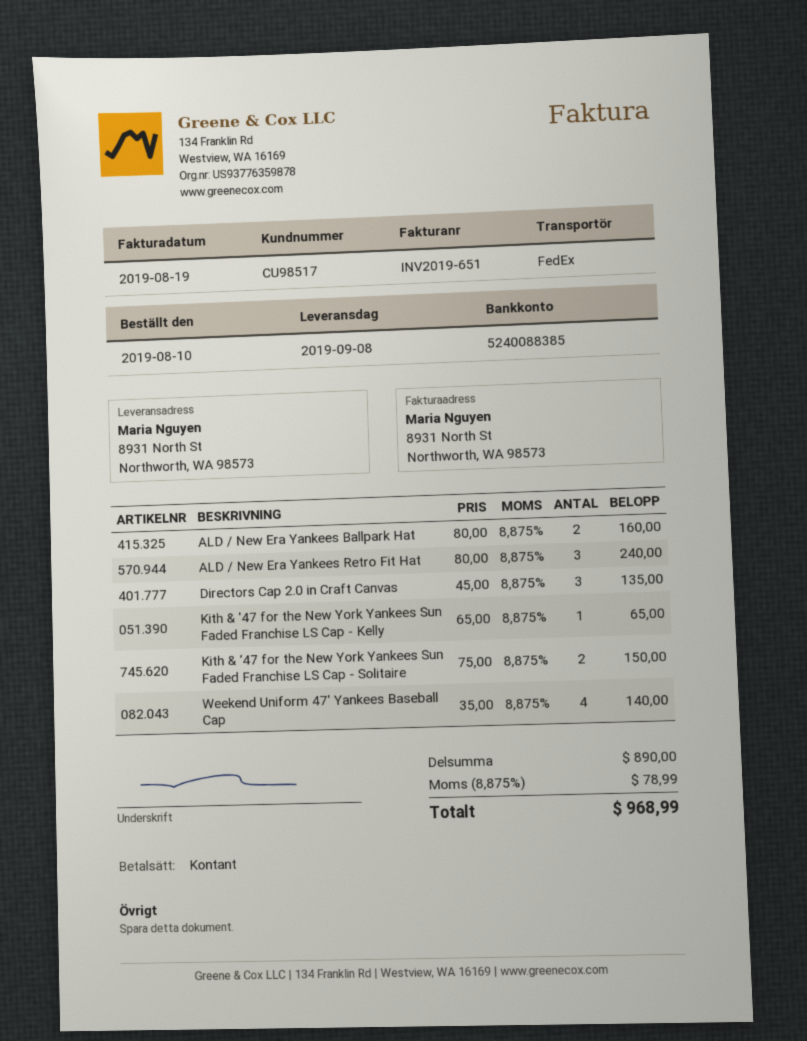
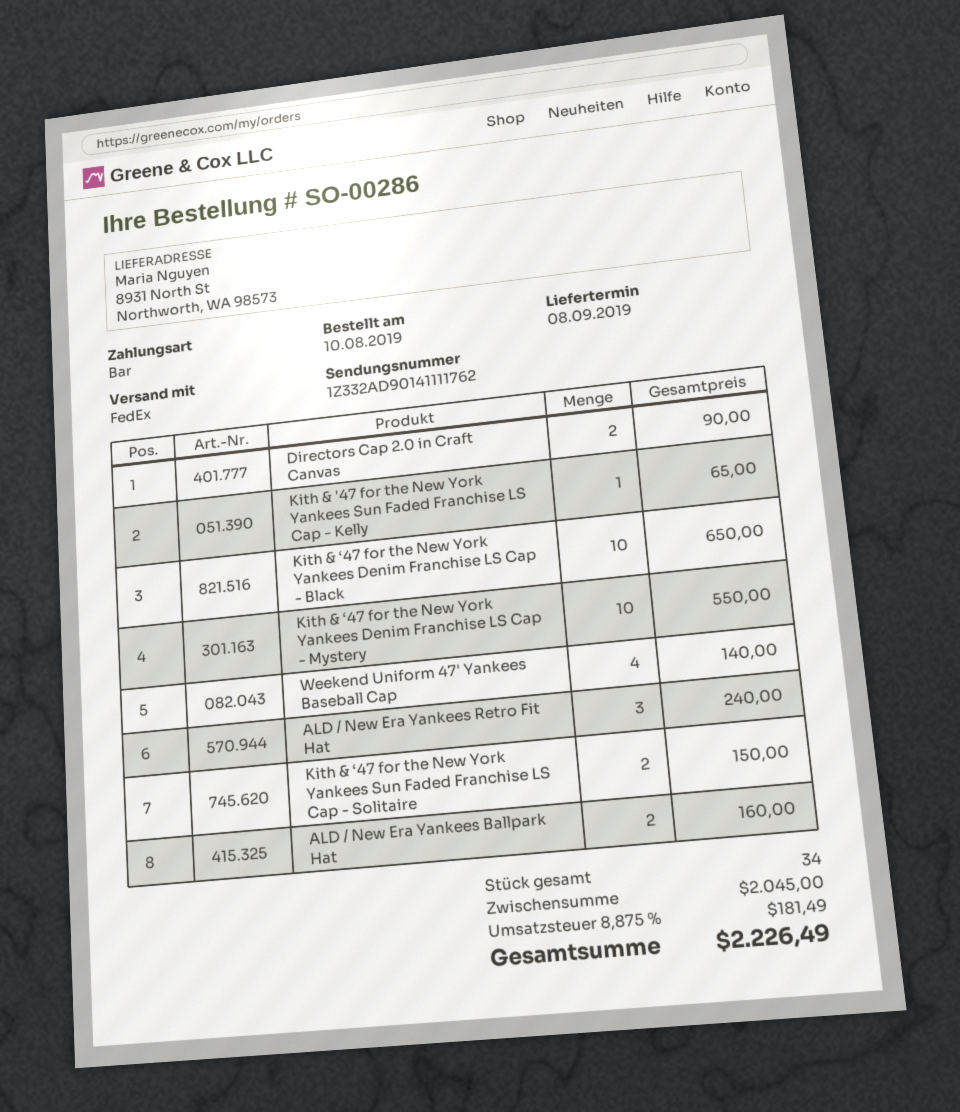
Directors Cap 2.0 in Craft Canvas: 3 for 135.00 -> 2 for 90.00
Kith & ‘47 for the New York Yankees Denim Franchise LS Cap - Black: none -> 10 for 650.00
Kith & ‘47 for the New York Yankees Denim Franchise LS Cap - Mystery: none -> 10 for 550.00
subtotal: 890.00 -> 2045.00
tax: 8.875% = 78.99 -> 8.875% = 181.49
total: 968.99 -> 2226.49

